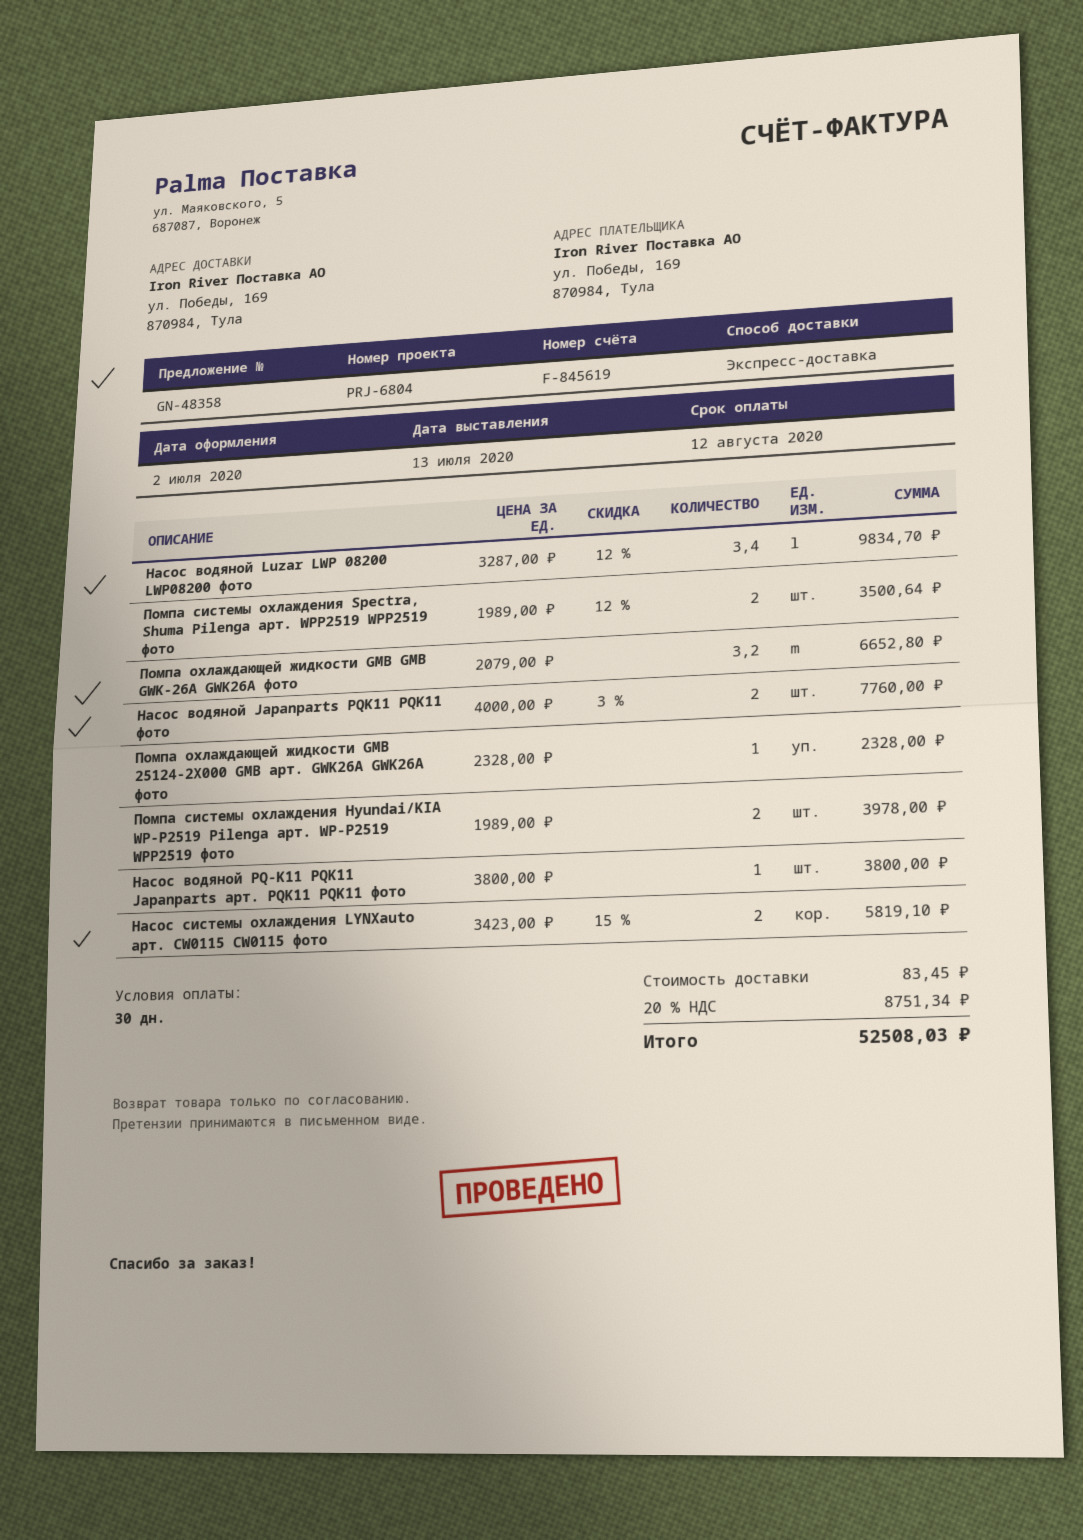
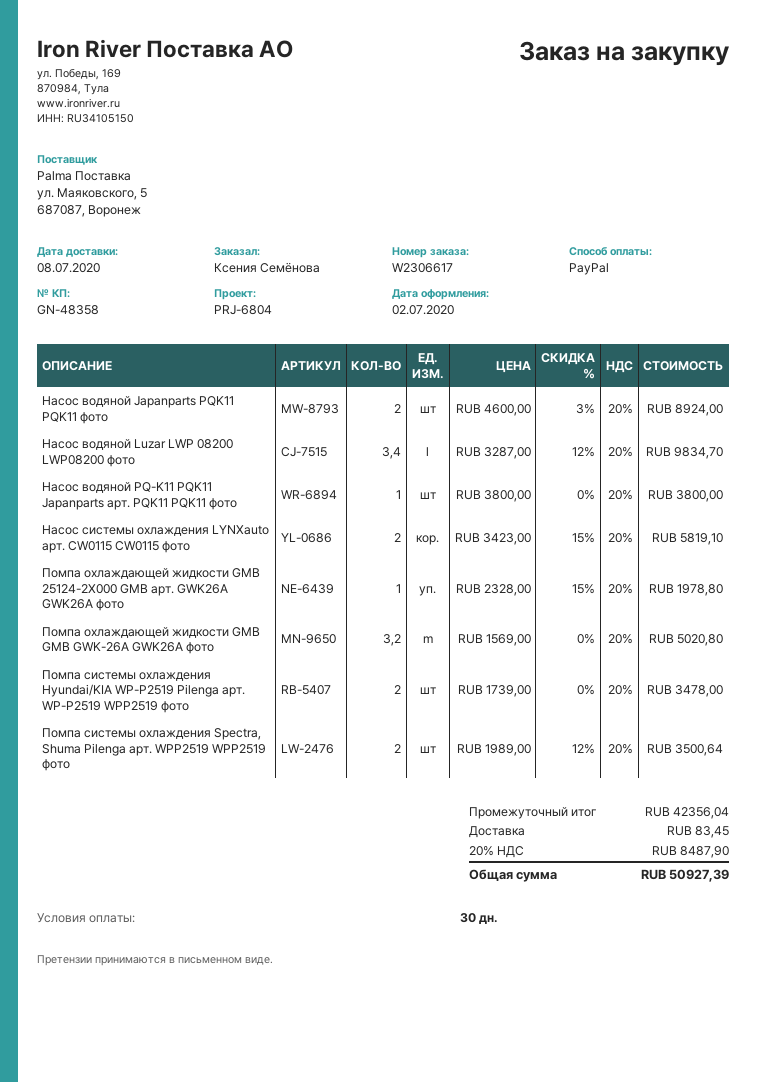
Помпа охлаждающей жидкости GMB GMB GWK-26A GWK26A фото: 3.2 x 2079.00 = 6652.80 -> 3.2 x 1569.00 = 5020.80
Насос водяной Japanparts PQK11 PQK11 фото: 2 x 4000.00 - 3% = 7760.00 -> 2 x 4600.00 - 3% = 8924.00
Помпа охлаждающей жидкости GMB 25124-2X000 GMB арт. GWK26A GWK26A фото: 1 x 2328.00 = 2328.00 -> 1 x 2328.00 - 15% = 1978.80
Помпа системы охлаждения Hyundai/KIA WP-P2519 Pilenga арт. WP-P2519 WPP2519 фото: 2 x 1989.00 = 3978.00 -> 2 x 1739.00 = 3478.00
tax: 20% = 8751.34 -> 20% = 8487.90
total: 52508.03 -> 50927.39

